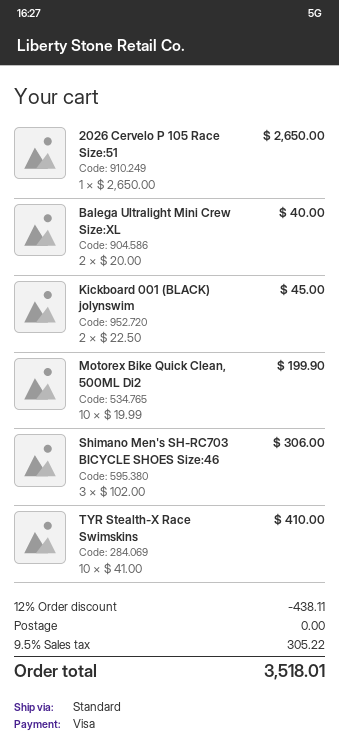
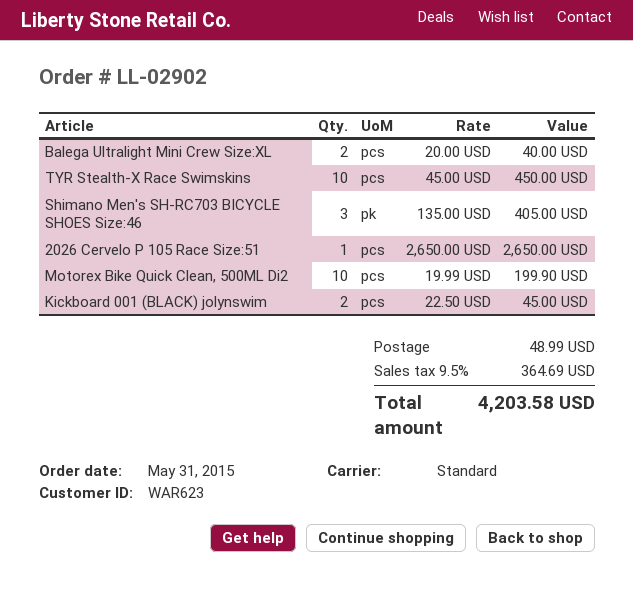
Shimano Men's SH-RC703 BICYCLE SHOES Size:46: 3 x 102.00 = 306.00 -> 3 x 135.00 = 405.00
TYR Stealth-X Race Swimskins: 10 x 41.00 = 410.00 -> 10 x 45.00 = 450.00
discount: 12% = 438.11 -> none
shipping: 0.00 -> 48.99
tax: 9.5% = 305.22 -> 9.5% = 364.69
total: 3518.01 -> 4203.58

